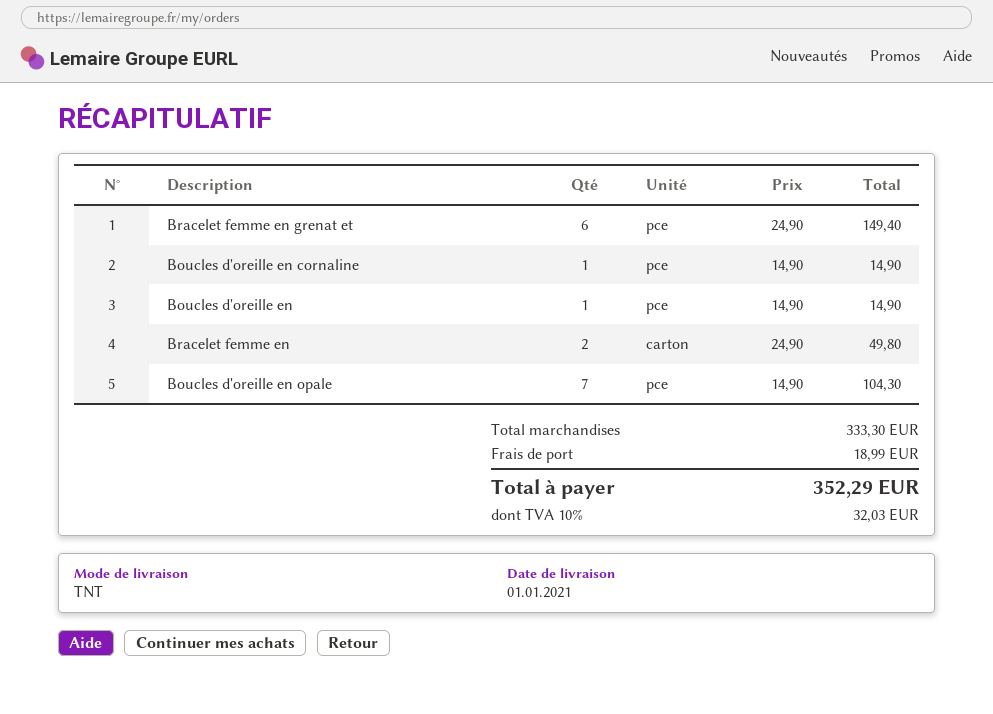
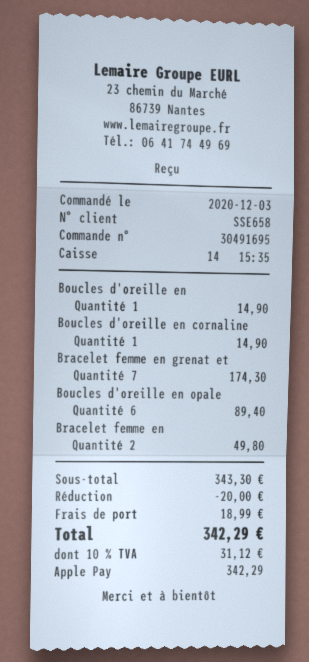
Bracelet femme en grenat et: 6 for 149.40 -> 7 for 174.30
Boucles d'oreille en opale: 7 for 104.30 -> 6 for 89.40
subtotal: 333.30 -> 343.30
discount: none -> 20.00
tax: 10% = 32.03 -> 10% = 31.12
total: 352.29 -> 342.29

